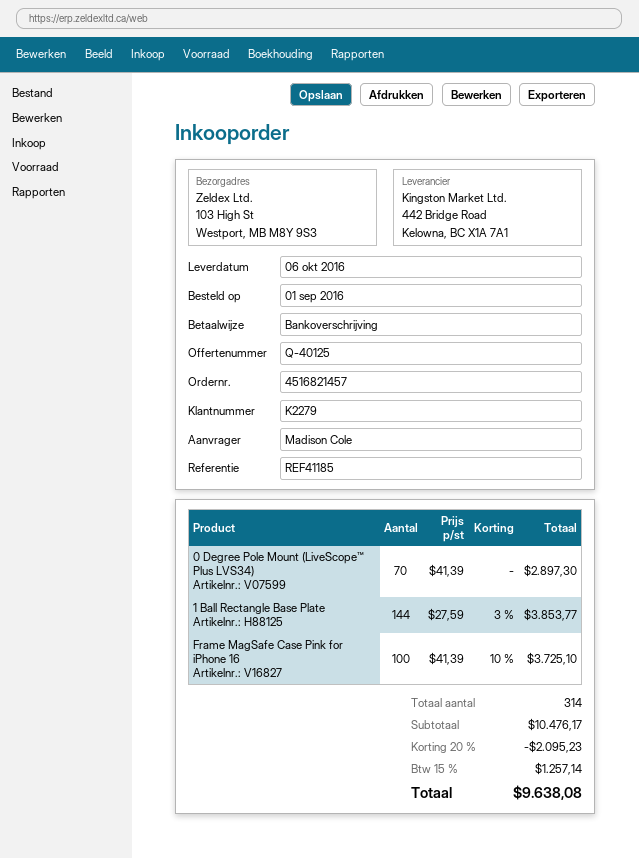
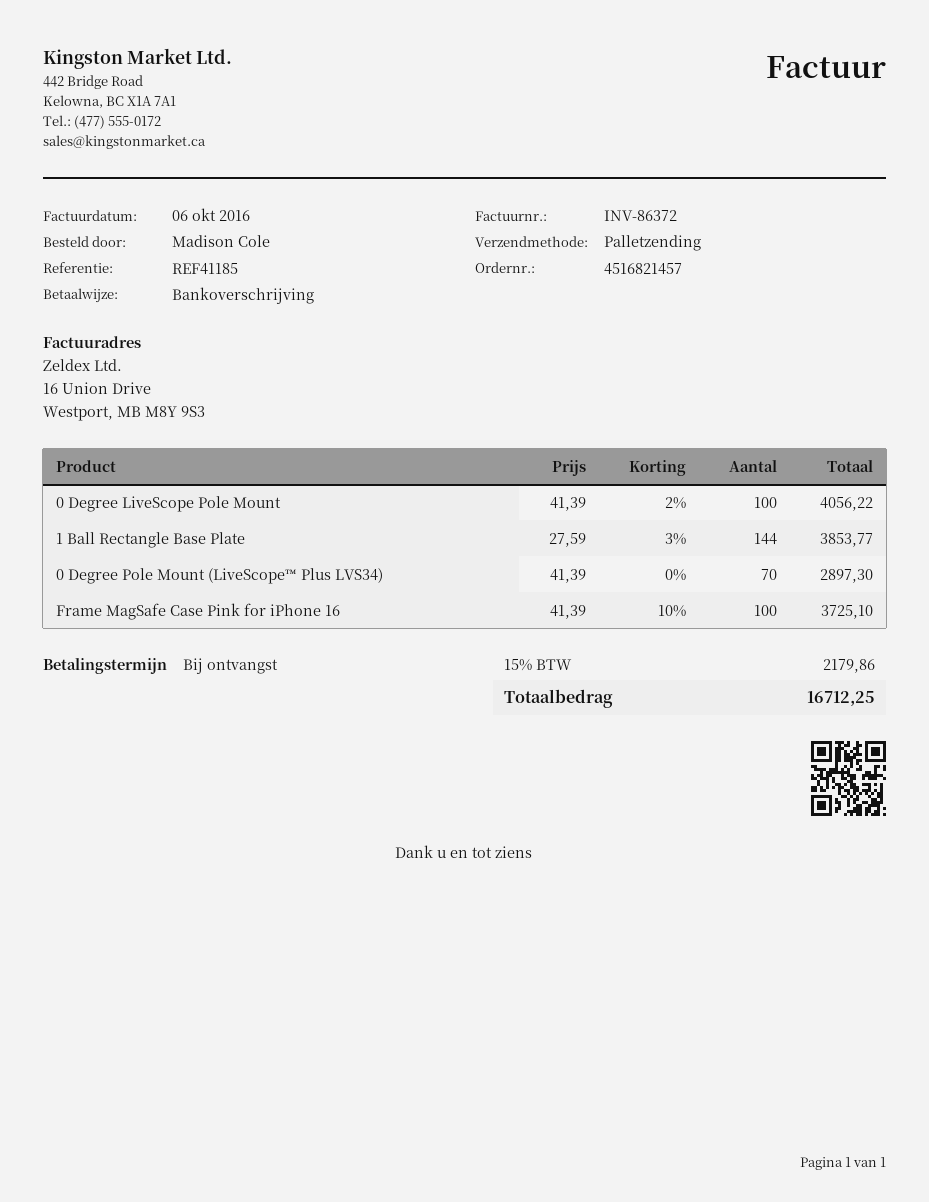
0 Degree LiveScope Pole Mount: none -> 100 x 41.39 - 2% = 4056.22
discount: 20% = 2095.23 -> none
tax: 15% = 1257.14 -> 15% = 2179.86
total: 9638.08 -> 16712.25

